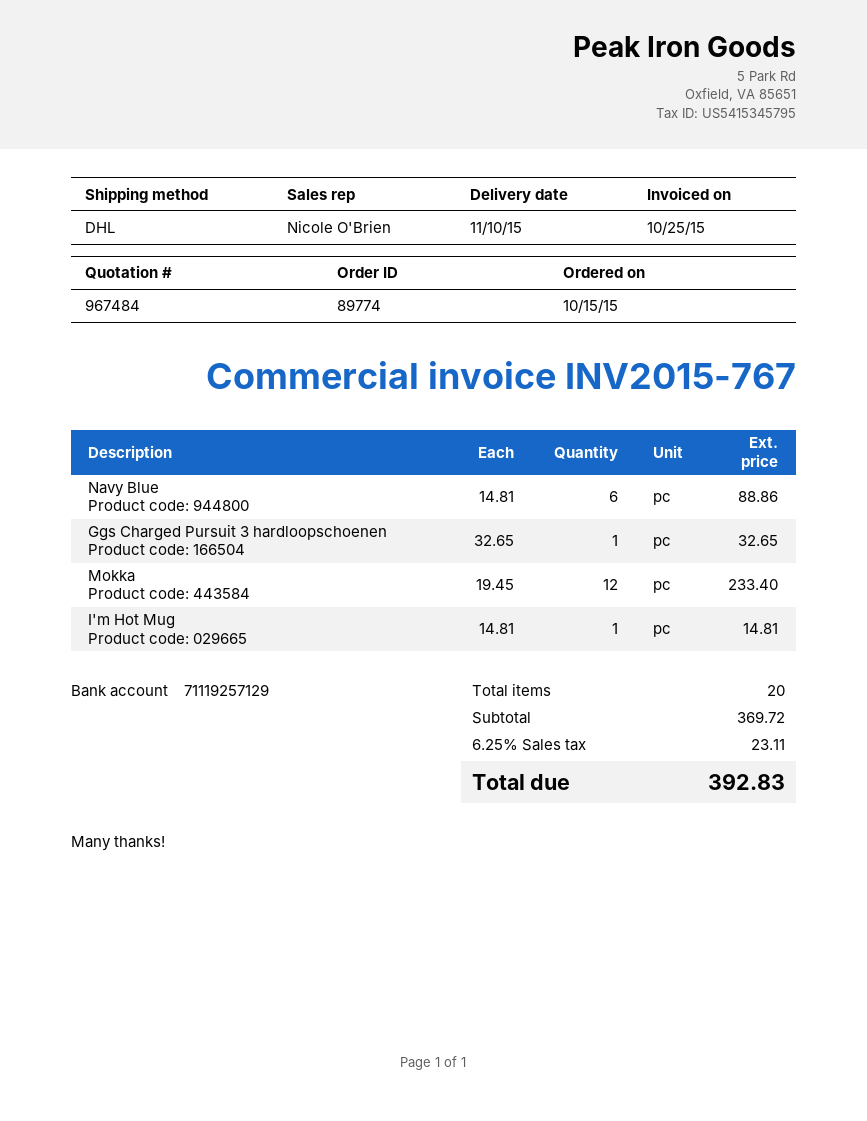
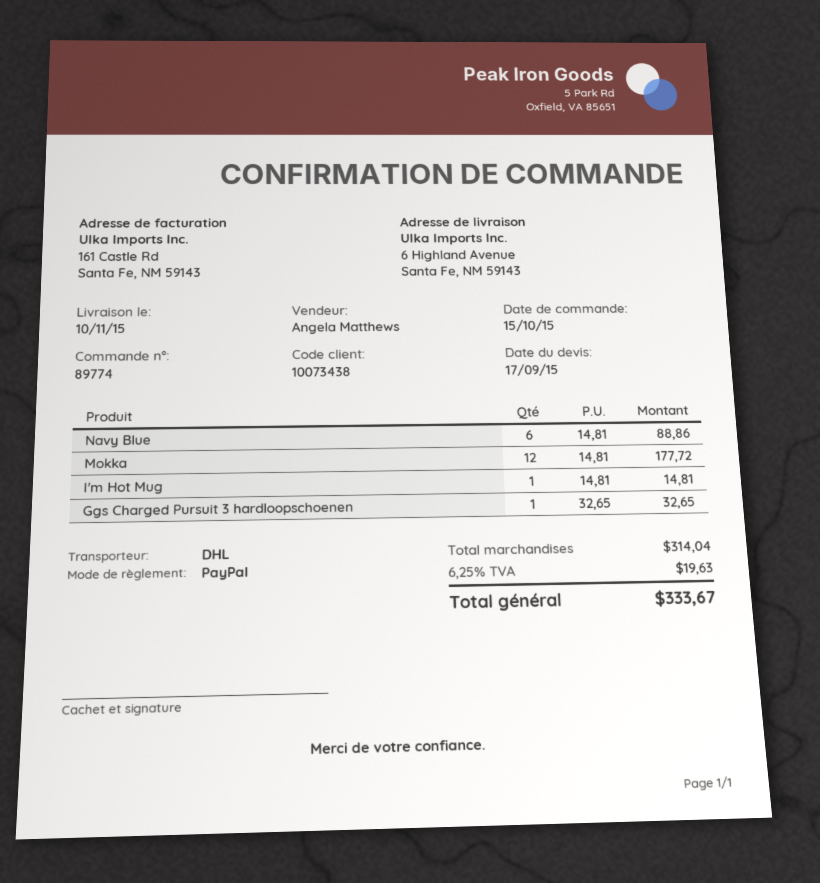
sales rep: Nicole O'Brien -> Angela Matthews
Mokka: 12 x 19.45 = 233.40 -> 12 x 14.81 = 177.72
subtotal: 369.72 -> 314.04
tax: 6.25% = 23.11 -> 6.25% = 19.63
total: 392.83 -> 333.67

